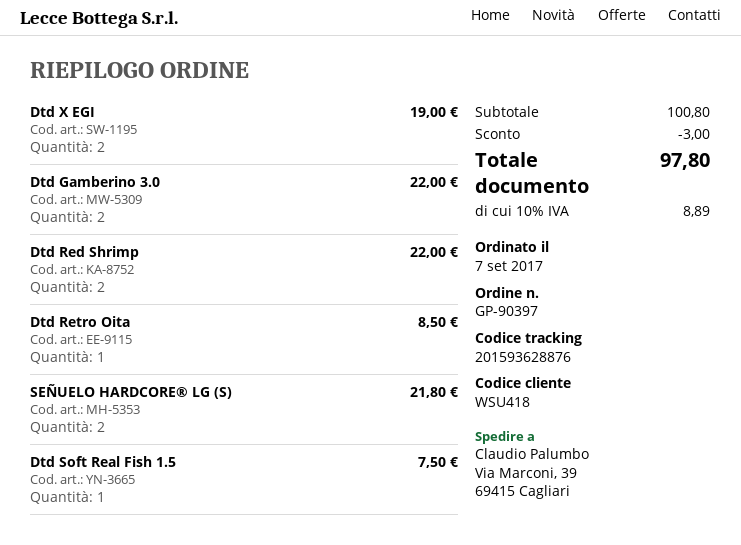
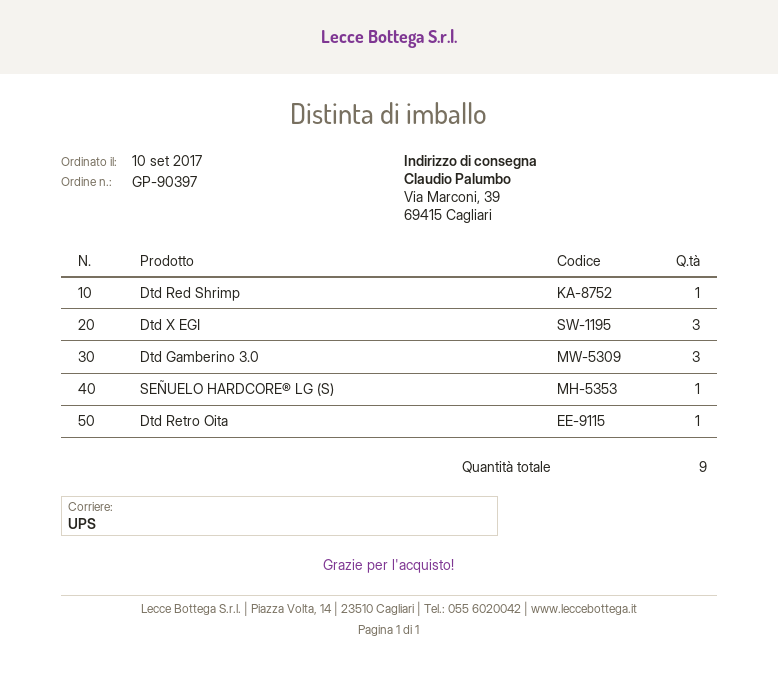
order date: 2017-09-07 -> 2017-09-10
Dtd X EGI: 2 -> 3
Dtd Gamberino 3.0: 2 -> 3
Dtd Red Shrimp: 2 -> 1
SEÑUELO HARDCORE® LG (S): 2 -> 1
Dtd Soft Real Fish 1.5: 1 -> none

